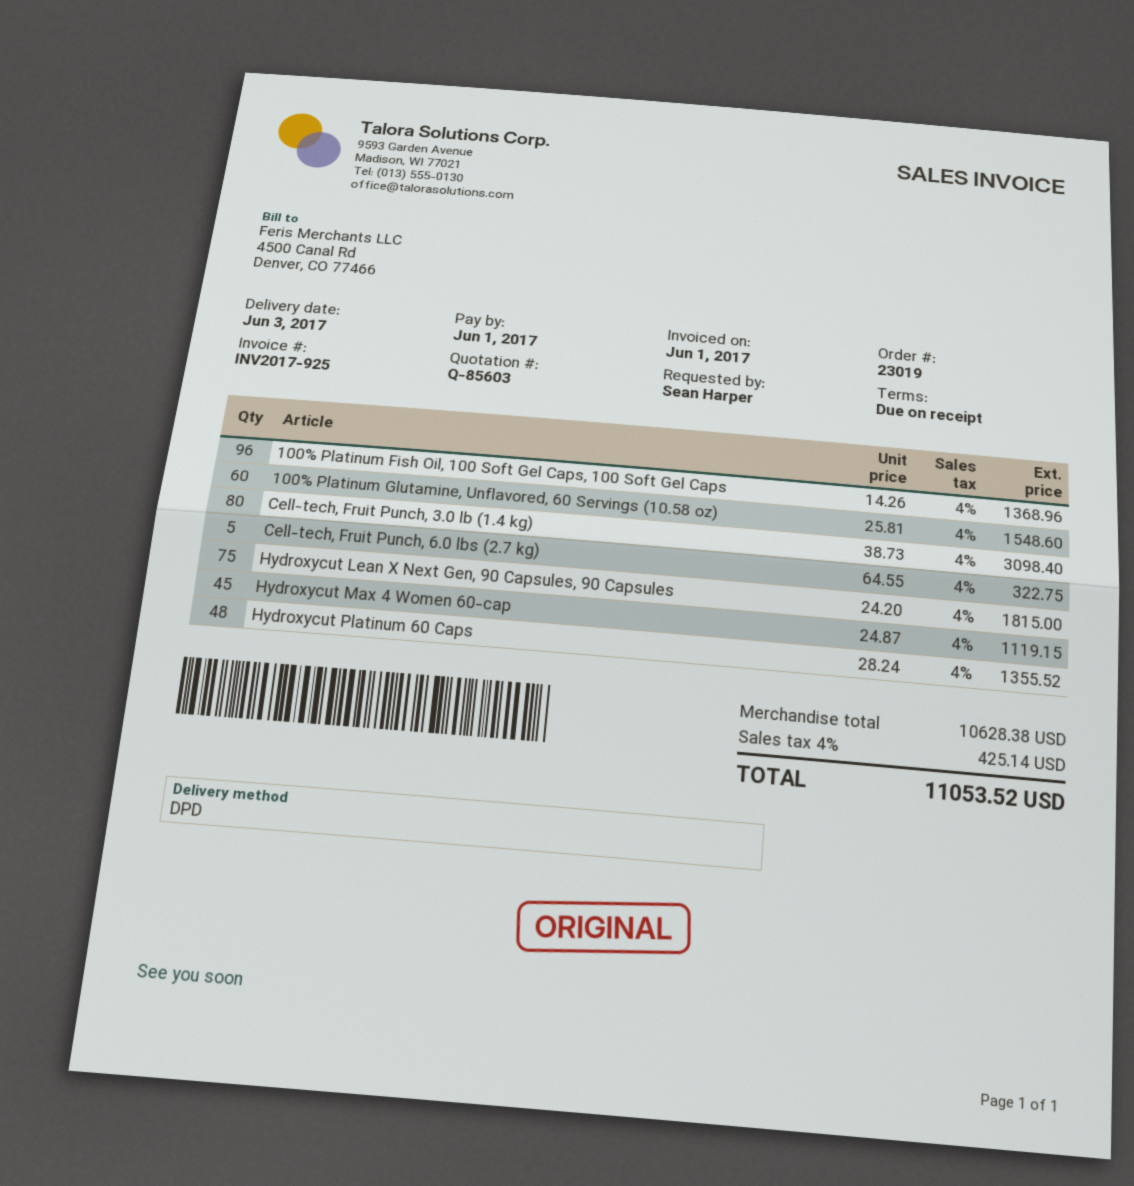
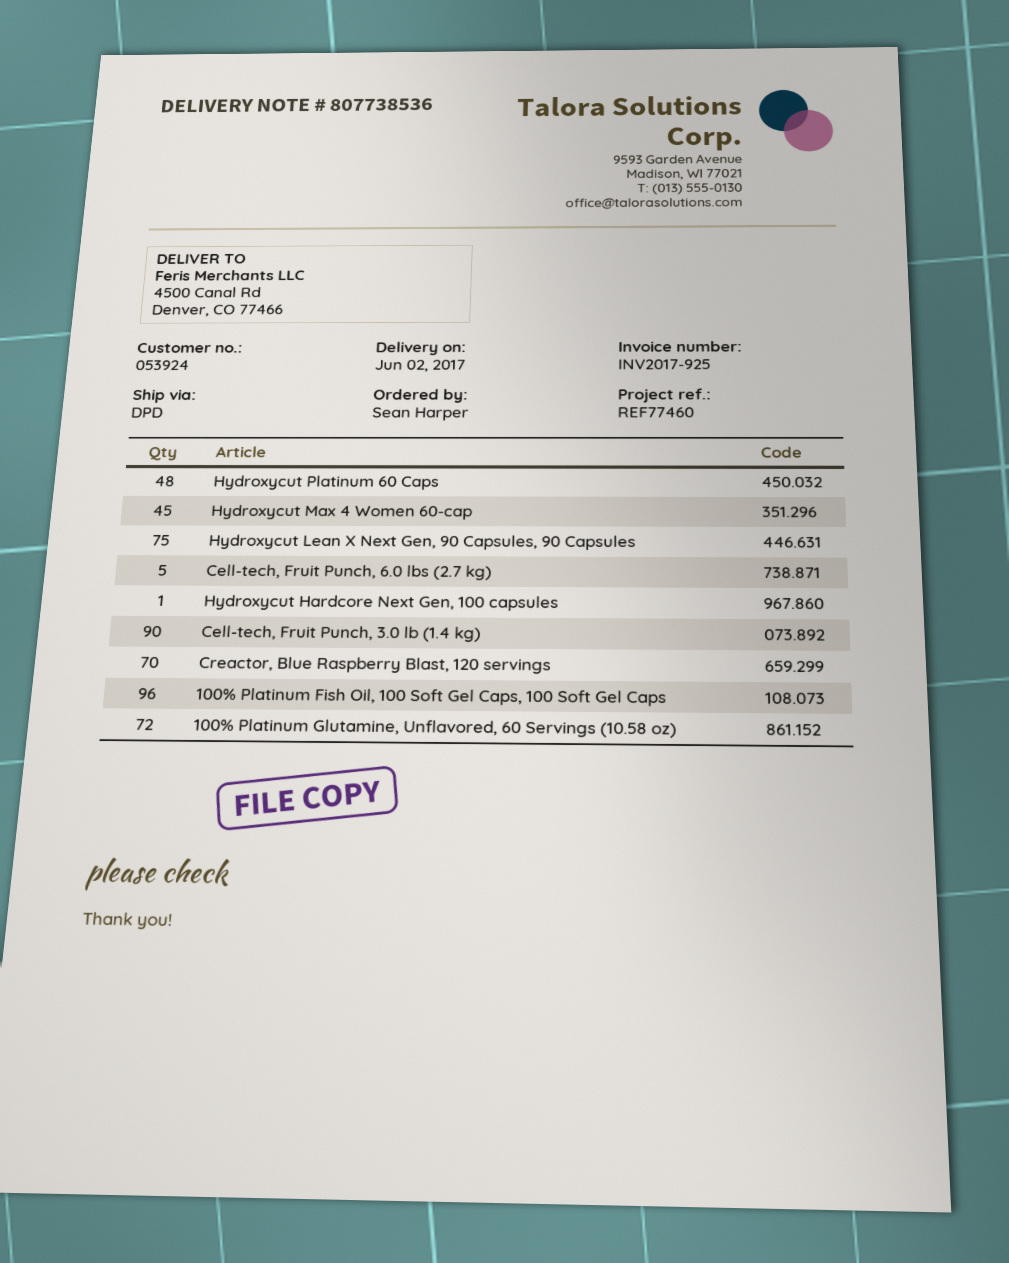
delivery date: 2017-06-03 -> 2017-06-02
100% Platinum Glutamine, Unflavored, 60 Servings (10.58 oz): 60 -> 72
Cell-tech, Fruit Punch, 3.0 lb (1.4 kg): 80 -> 90
Hydroxycut Hardcore Next Gen, 100 capsules: none -> 1
Creactor, Blue Raspberry Blast, 120 servings: none -> 70

